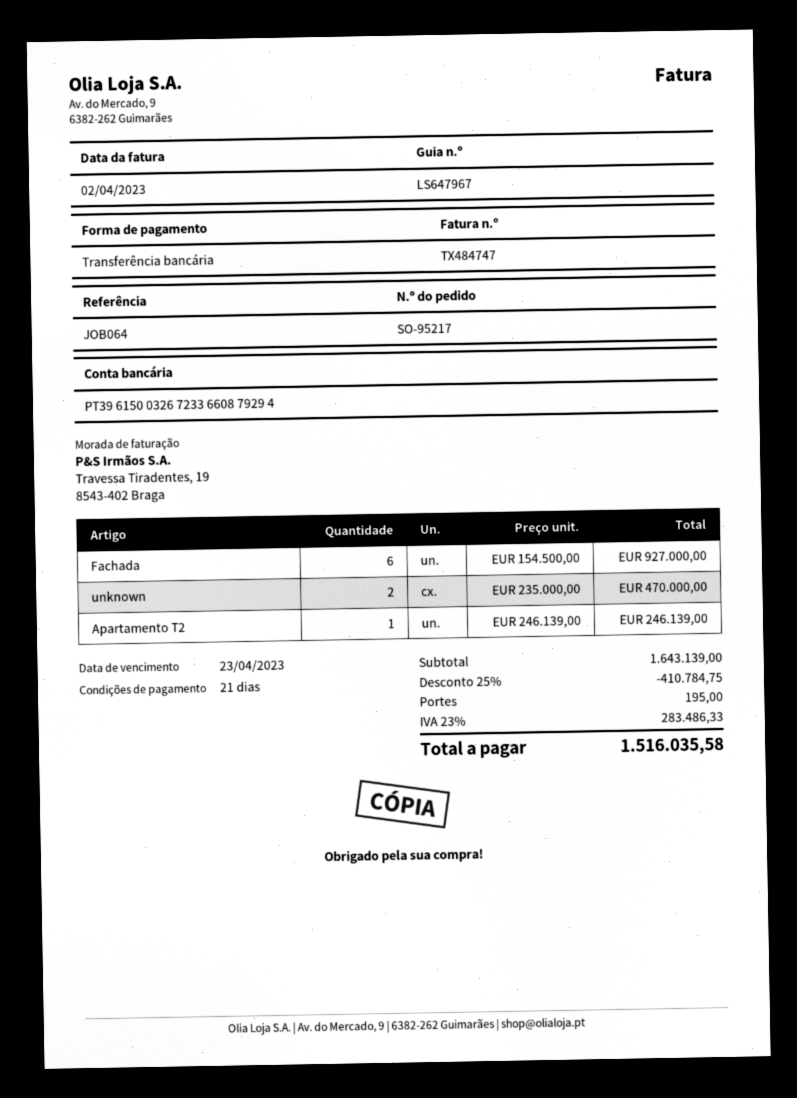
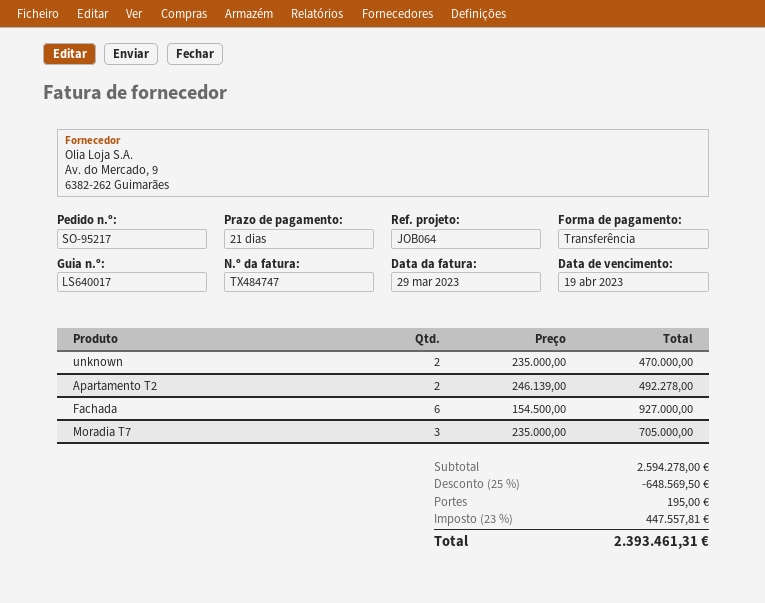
delivery note number: LS647967 -> LS640017
invoice date: 2023-04-02 -> 2023-03-29
due date: 2023-04-23 -> 2023-04-19
Apartamento T2: 1 x 246139.00 = 246139.00 -> 2 x 246139.00 = 492278.00
Moradia T7: none -> 3 x 235000.00 = 705000.00
subtotal: 1643139.00 -> 2594278.00
discount: 25% = 410784.75 -> 25% = 648569.50
tax: 23% = 283486.33 -> 23% = 447557.81
total: 1516035.58 -> 2393461.31

